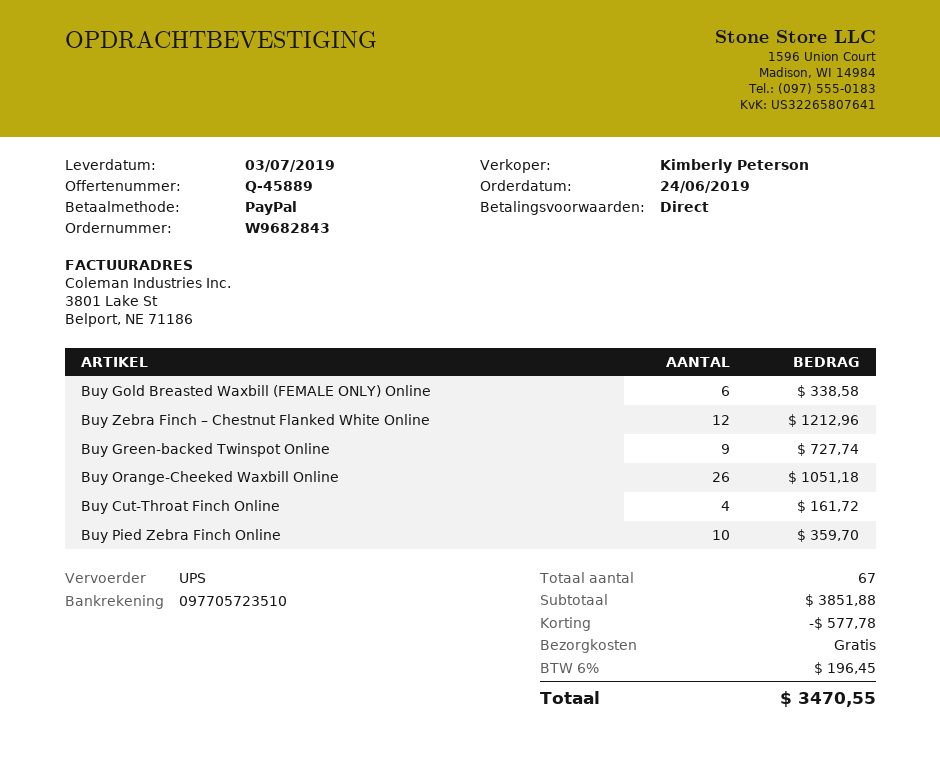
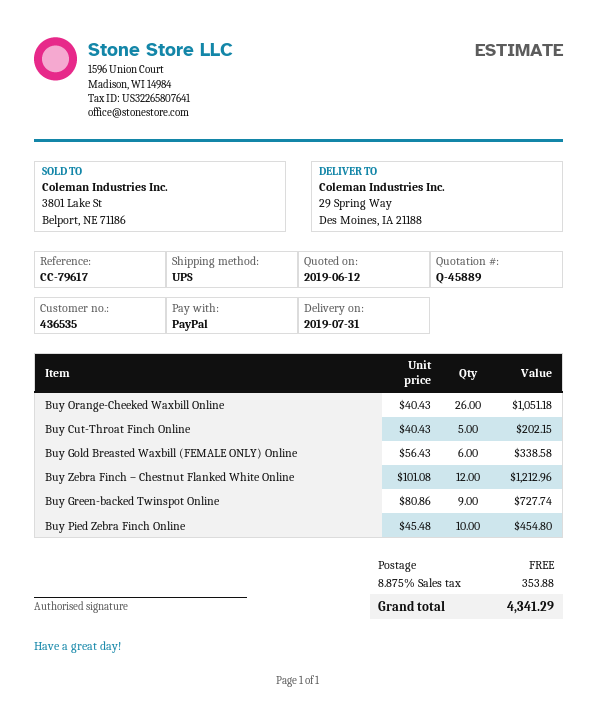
delivery date: 2019-07-03 -> 2019-07-31
Buy Cut-Throat Finch Online: 4 for 161.72 -> 5 for 202.15
Buy Pied Zebra Finch Online: 10 for 359.70 -> 10 for 454.80
discount: 577.78 -> none
tax: 6% = 196.45 -> 8.875% = 353.88
total: 3470.55 -> 4341.29

